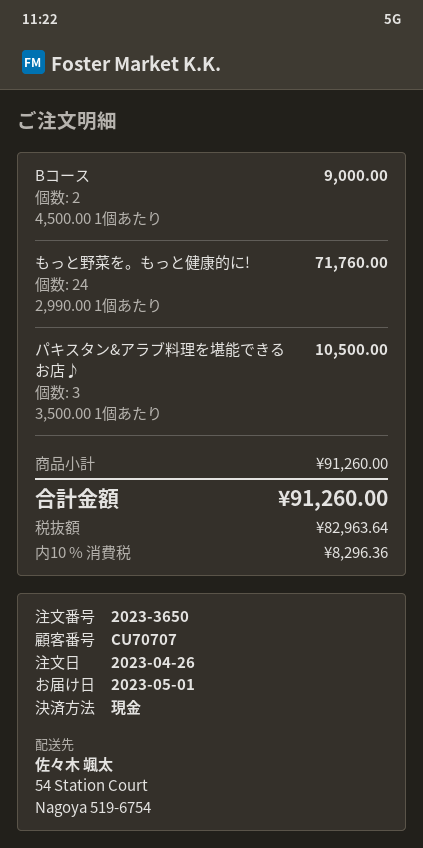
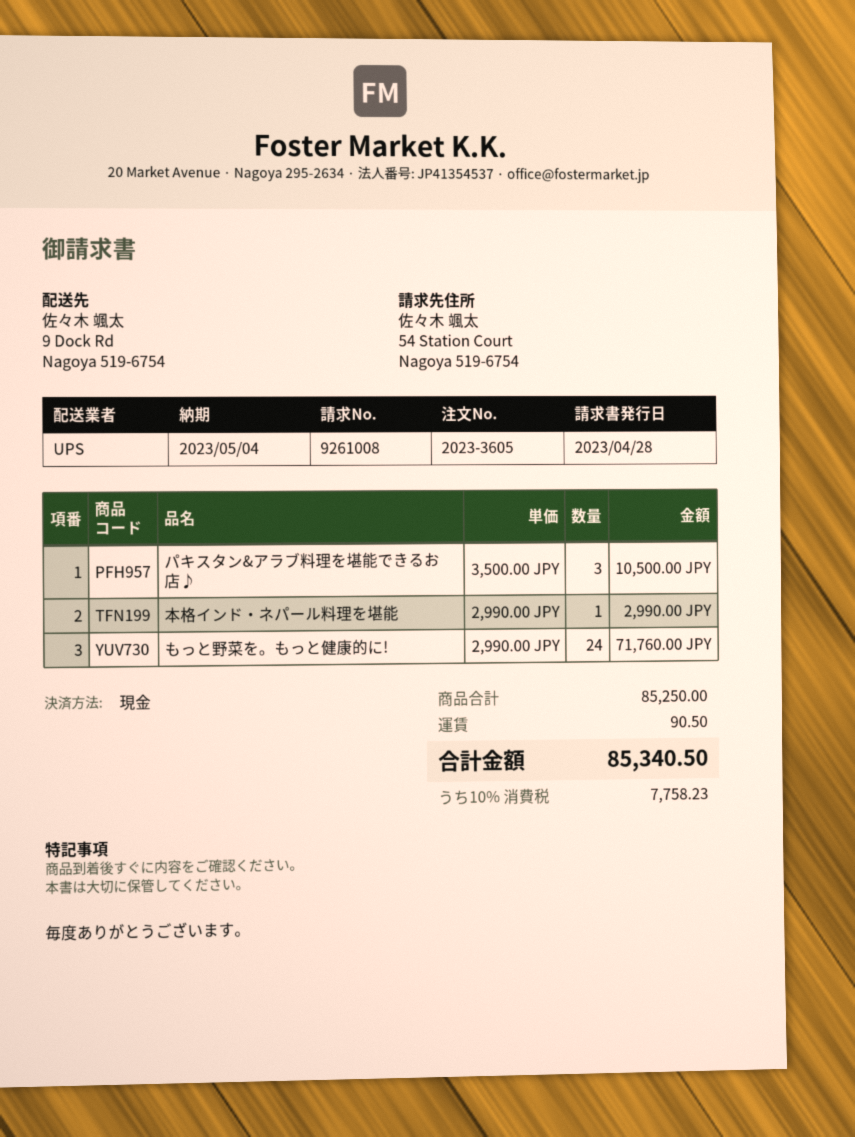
order number: 2023-3650 -> 2023-3605
delivery date: 2023-05-01 -> 2023-05-04
ship to: 54 Station Court, Nagoya 519-6754 -> 9 Dock Rd, Nagoya 519-6754
Bコース: 2 x 4500.00 = 9000.00 -> none
本格インド・ネパール料理を堪能: none -> 1 x 2990.00 = 2990.00
subtotal: 91260.00 -> 85250.00
shipping: none -> 90.50
tax: 10% = 8296.36 -> 10% = 7758.23
total: 91260.00 -> 85340.50

